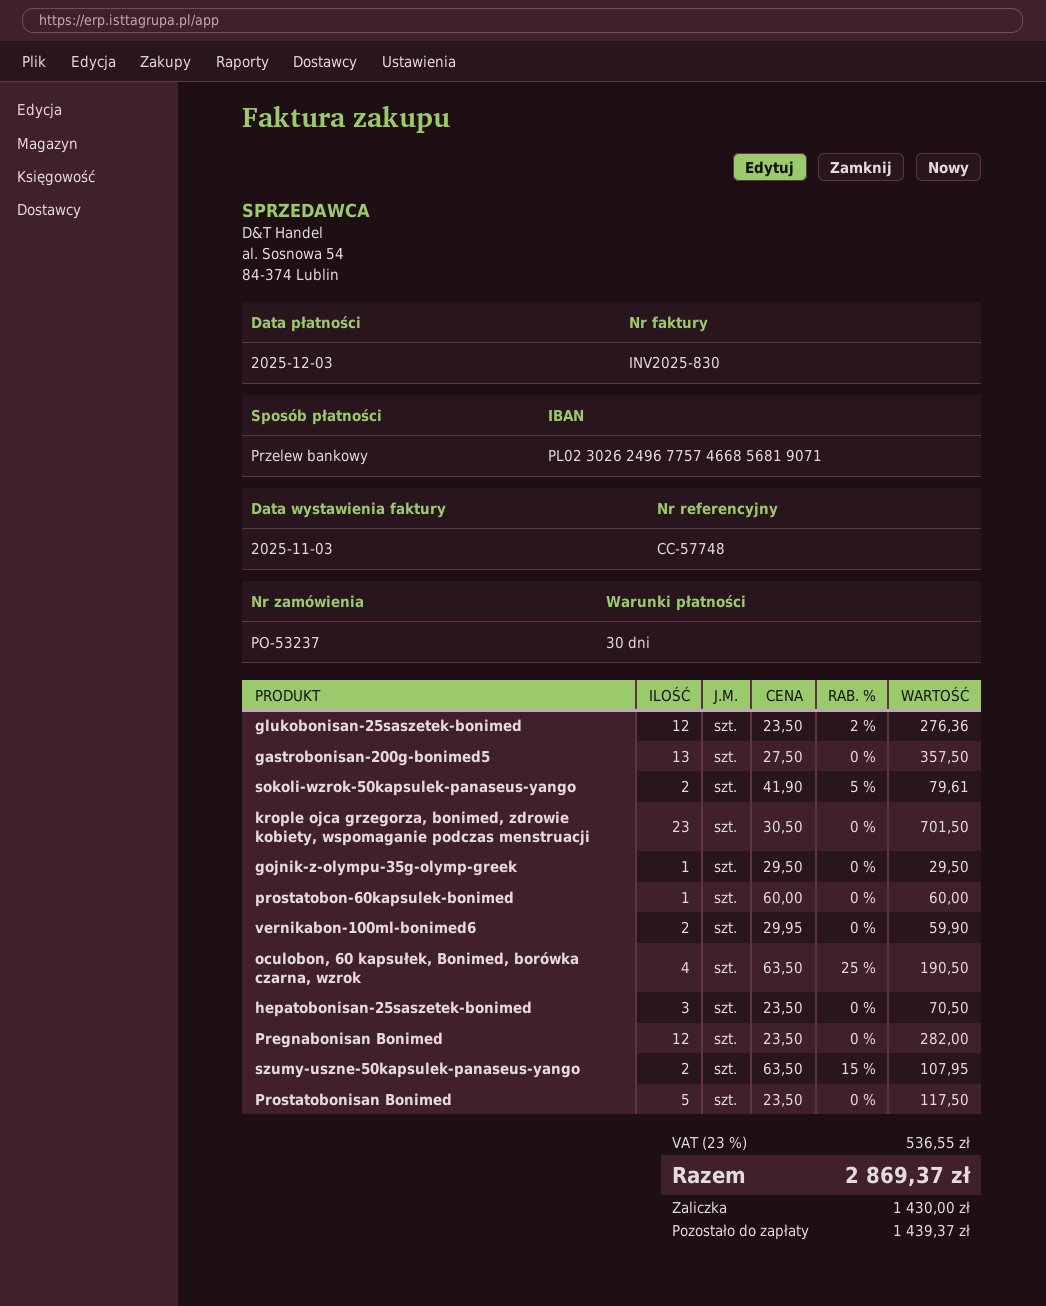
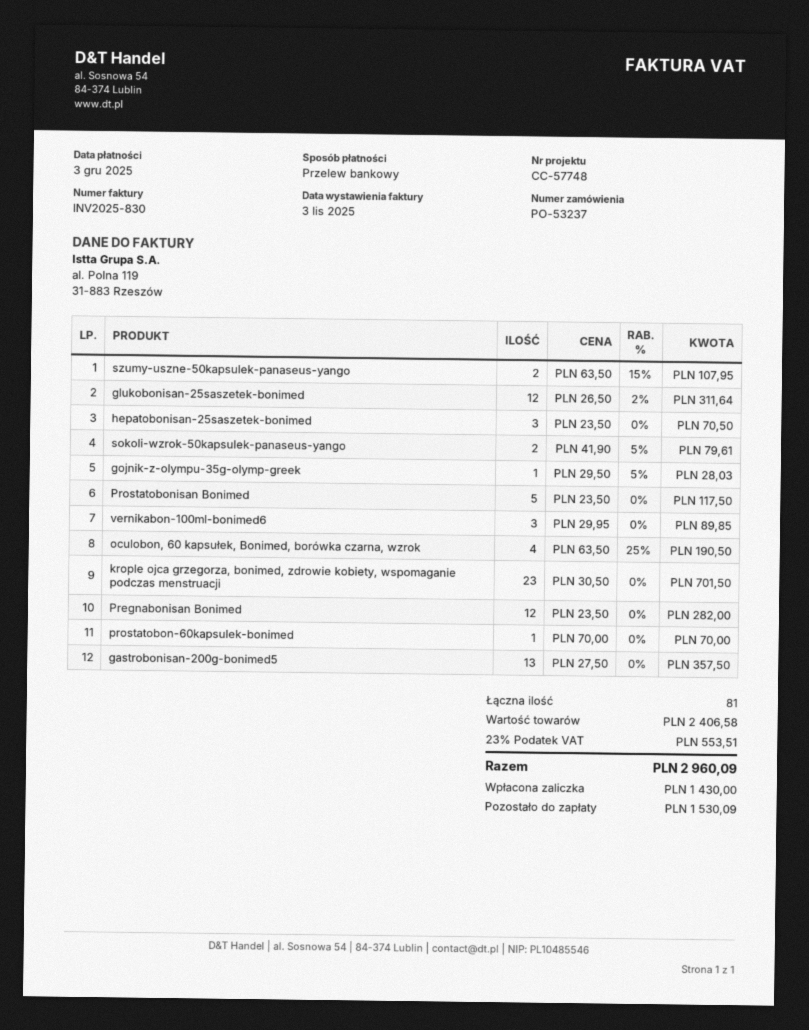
glukobonisan-25saszetek-bonimed: 12 x 23.50 - 2% = 276.36 -> 12 x 26.50 - 2% = 311.64
gojnik-z-olympu-35g-olymp-greek: 1 x 29.50 = 29.50 -> 1 x 29.50 - 5% = 28.03
prostatobon-60kapsulek-bonimed: 1 x 60.00 = 60.00 -> 1 x 70.00 = 70.00
vernikabon-100ml-bonimed6: 2 x 29.95 = 59.90 -> 3 x 29.95 = 89.85
tax: 23% = 536.55 -> 23% = 553.51
total: 2869.37 -> 2960.09
balance: 1439.37 -> 1530.09

